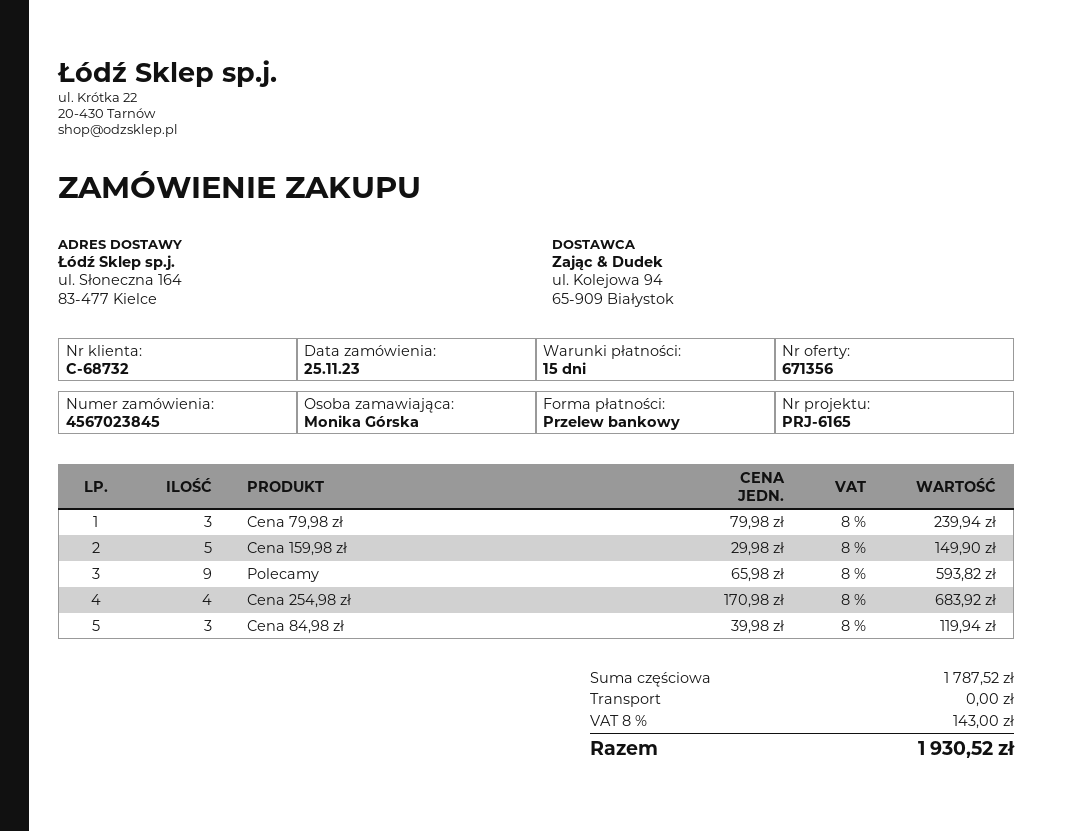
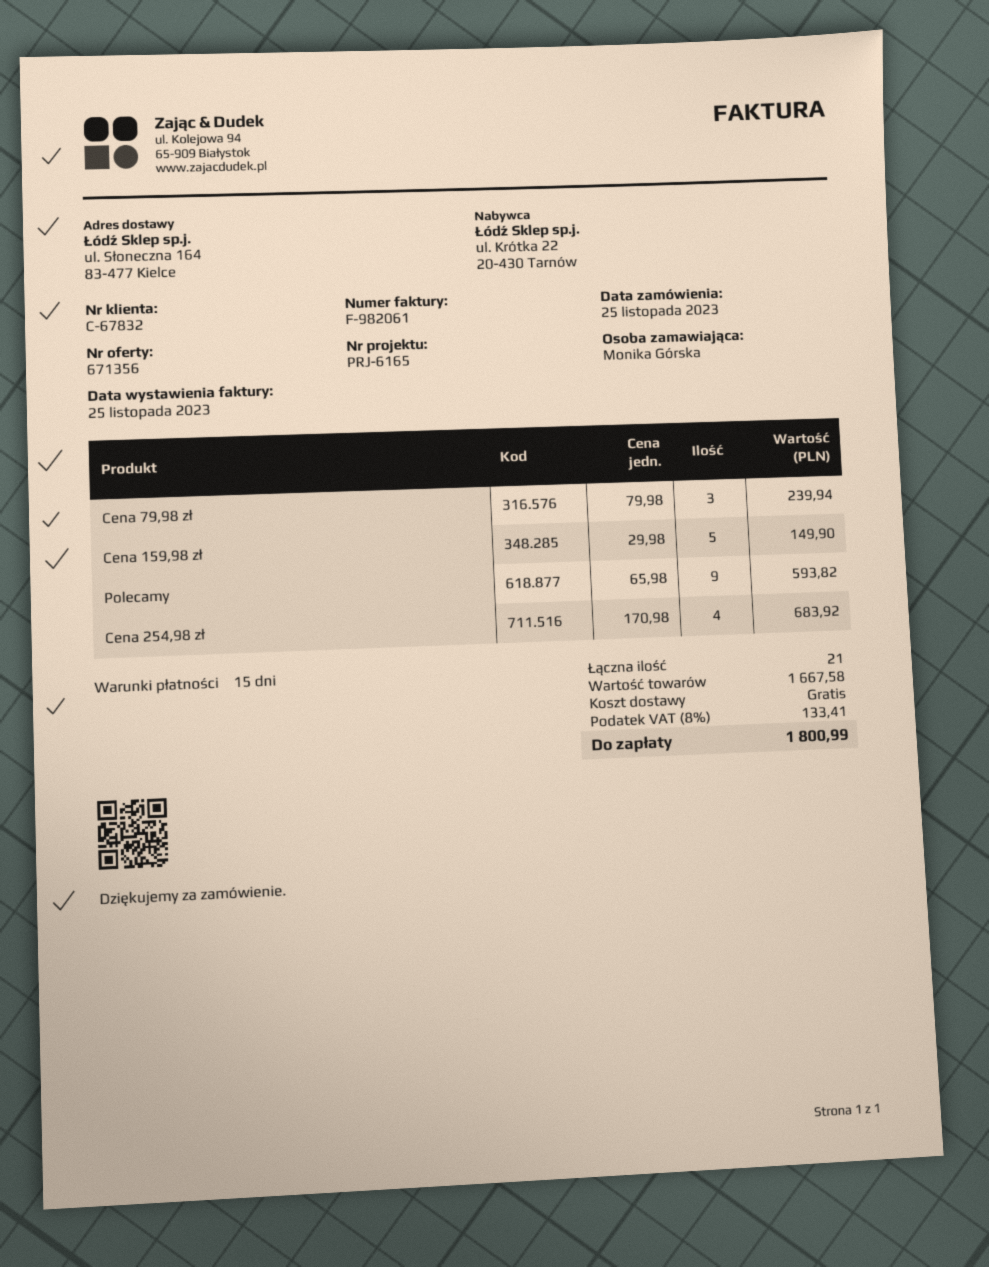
customer number: C-68732 -> C-67832
Cena 84,98 zł: 3 x 39.98 = 119.94 -> none
subtotal: 1787.52 -> 1667.58
tax: 8% = 143.00 -> 8% = 133.41
total: 1930.52 -> 1800.99

